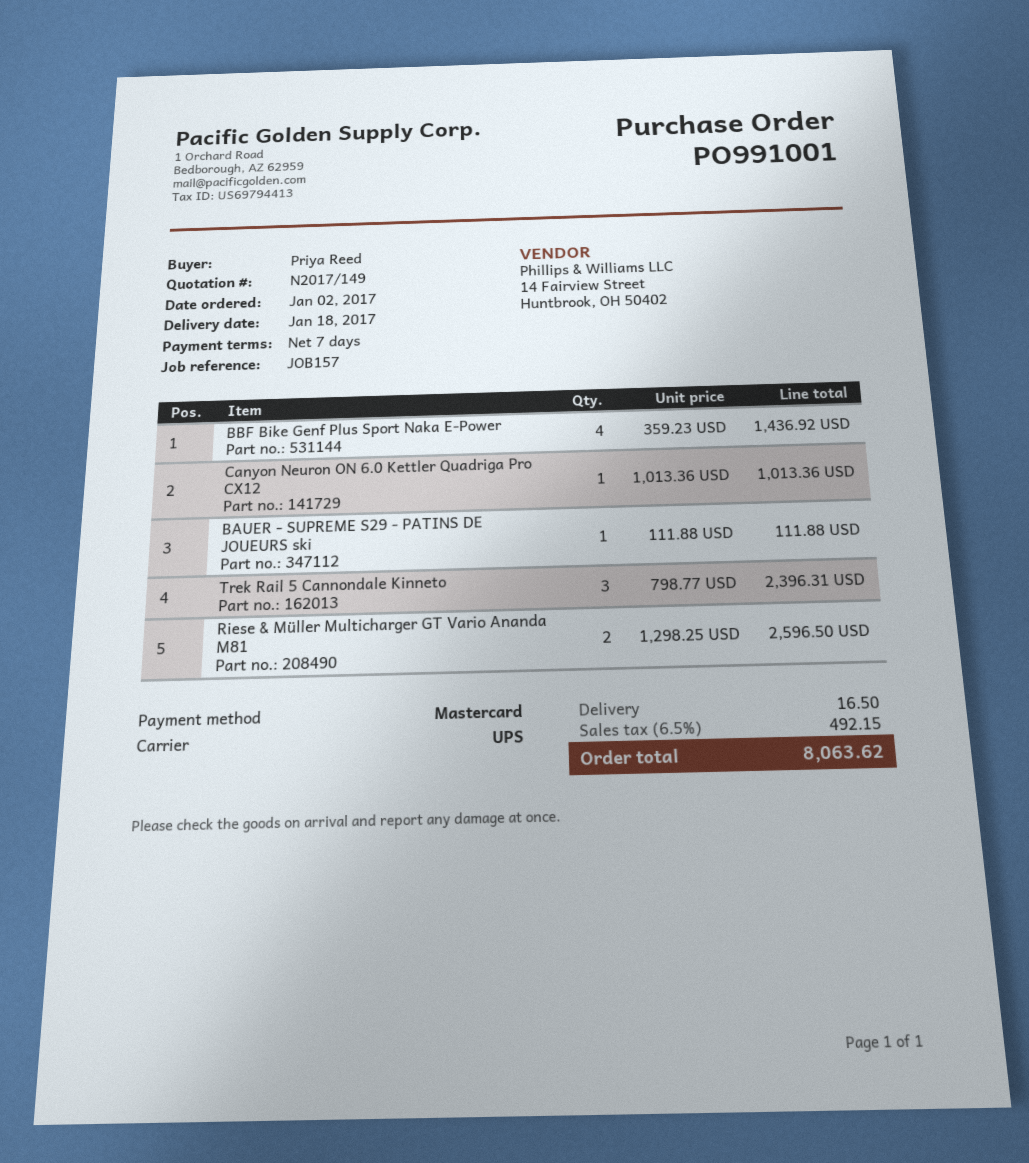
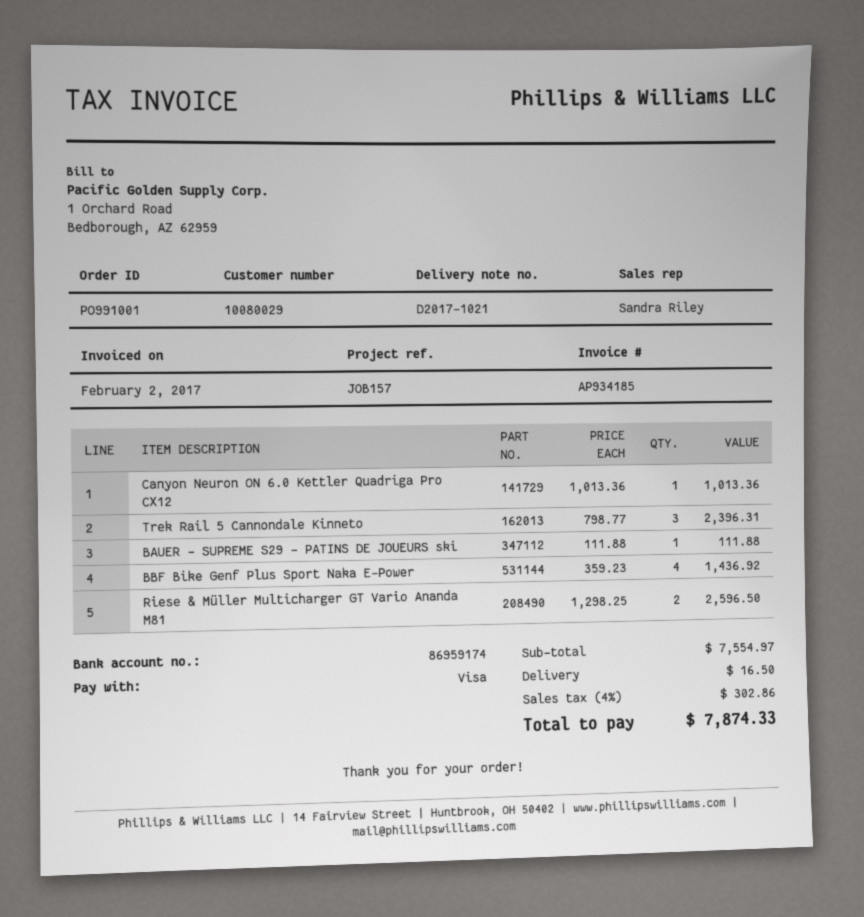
payment method: Mastercard -> Visa
tax: 6.5% = 492.15 -> 4% = 302.86
total: 8063.62 -> 7874.33

